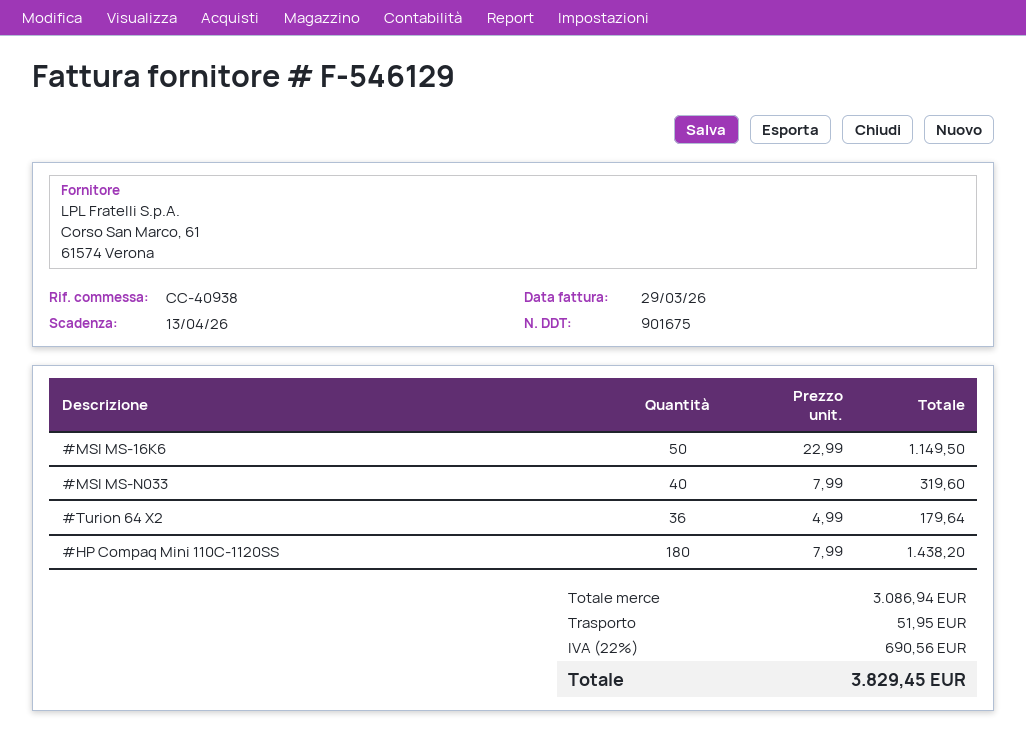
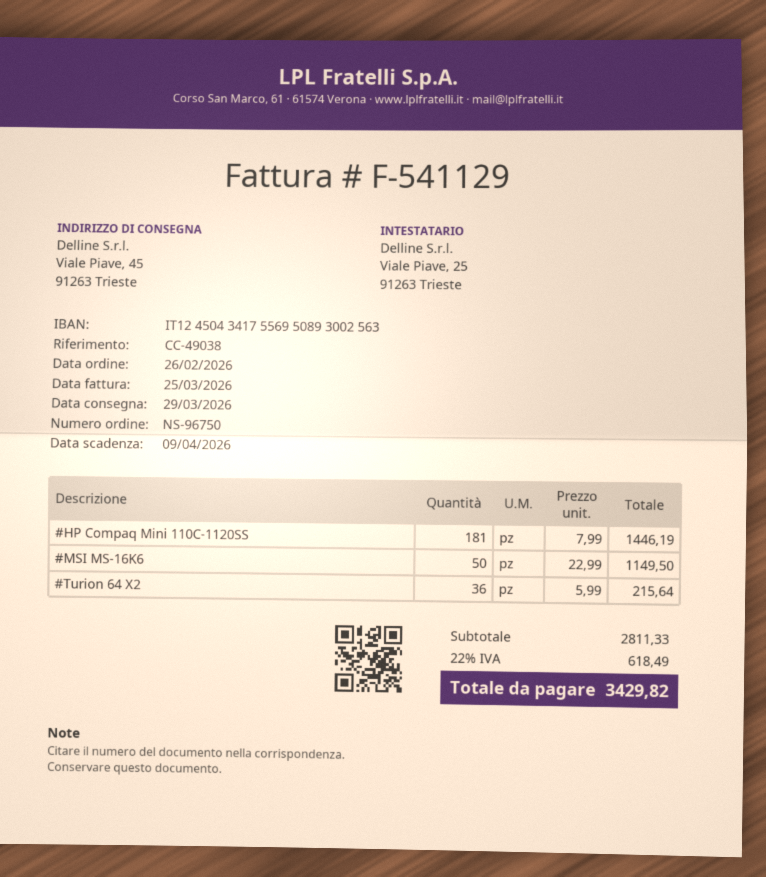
invoice number: F-546129 -> F-541129
invoice date: 2026-03-29 -> 2026-03-25
due date: 2026-04-13 -> 2026-04-09
reference: CC-40938 -> CC-49038
#MSI MS-N033: 40 x 7.99 = 319.60 -> none
#Turion 64 X2: 36 x 4.99 = 179.64 -> 36 x 5.99 = 215.64
#HP Compaq Mini 110C-1120SS: 180 x 7.99 = 1438.20 -> 181 x 7.99 = 1446.19
subtotal: 3086.94 -> 2811.33
shipping: 51.95 -> none
tax: 22% = 690.56 -> 22% = 618.49
total: 3829.45 -> 3429.82

